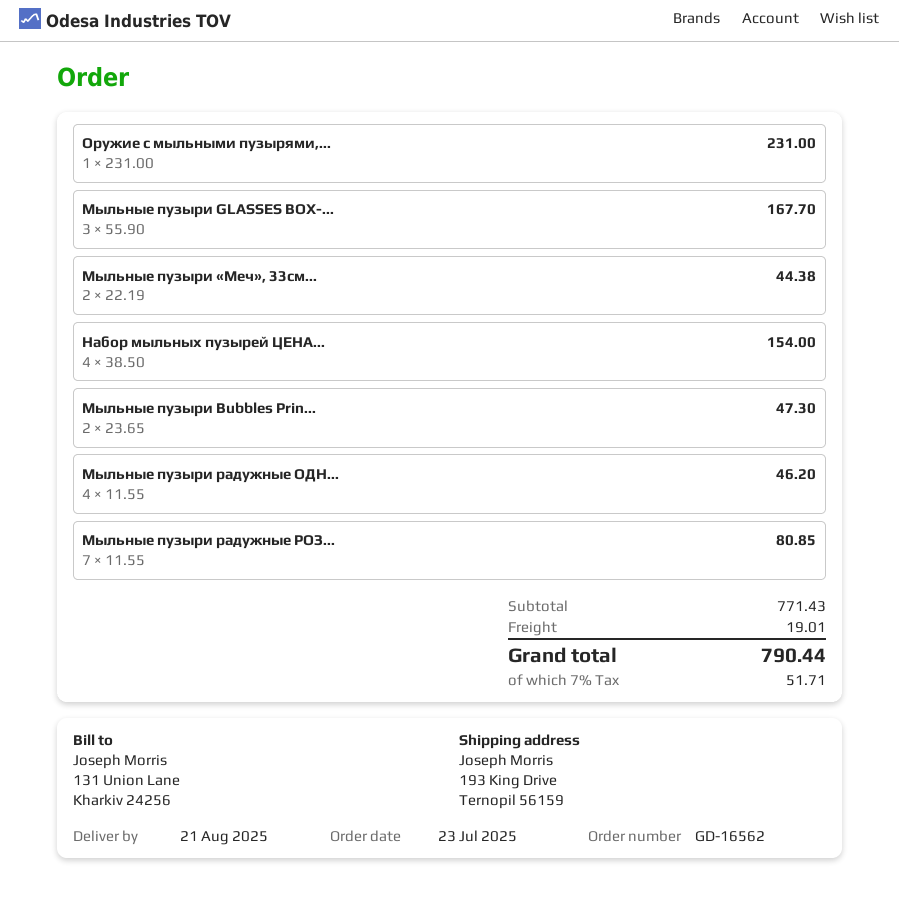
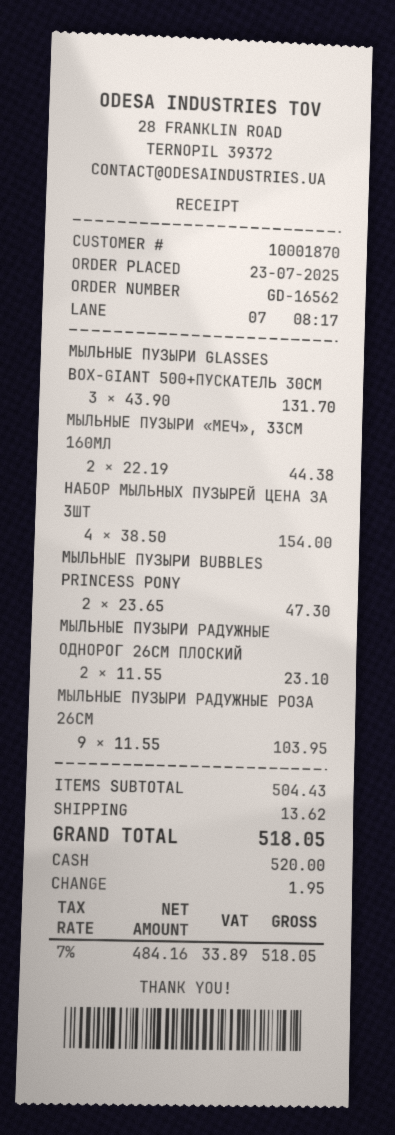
Оружие с мыльными пузырями,...: 1 x 231.00 = 231.00 -> none
Мыльные пузыри GLASSES BOX-...: 3 x 55.90 = 167.70 -> 3 x 43.90 = 131.70
Мыльные пузыри радужные ОДН...: 4 x 11.55 = 46.20 -> 2 x 11.55 = 23.10
Мыльные пузыри радужные РОЗ...: 7 x 11.55 = 80.85 -> 9 x 11.55 = 103.95
subtotal: 771.43 -> 504.43
shipping: 19.01 -> 13.62
tax: 7% = 51.71 -> 7% = 33.89
total: 790.44 -> 518.05

